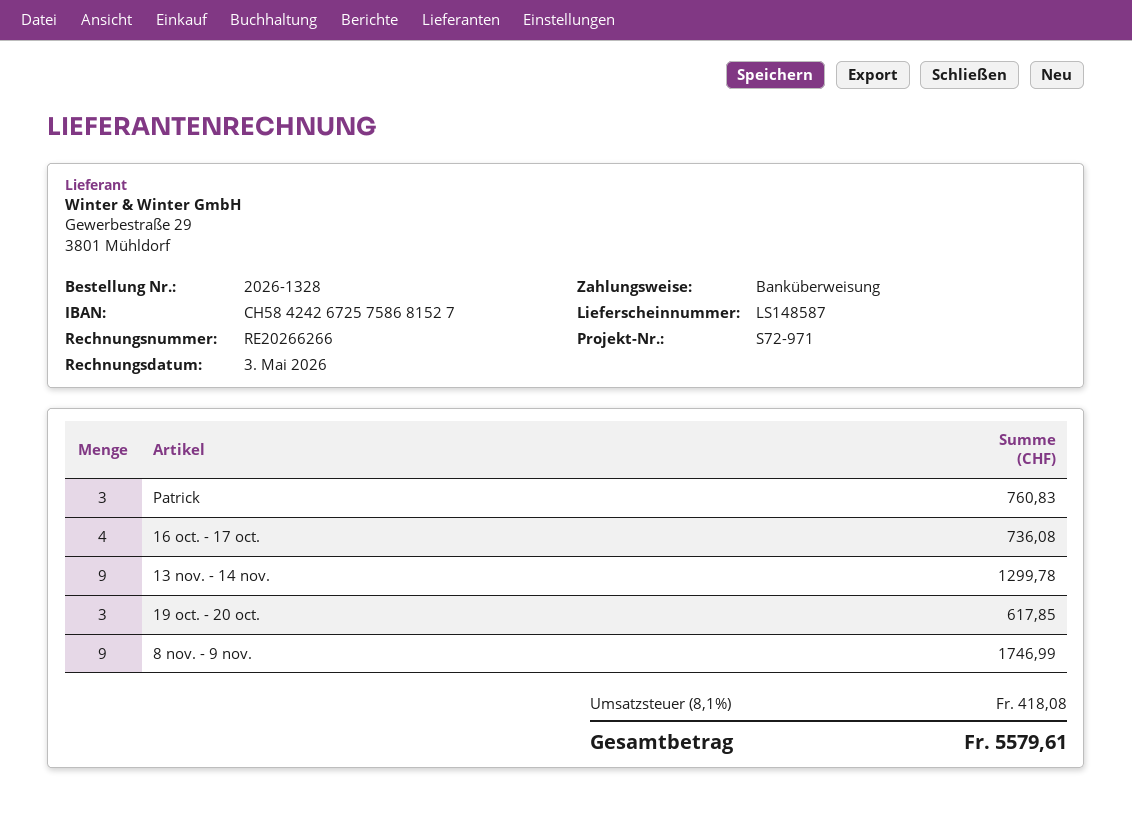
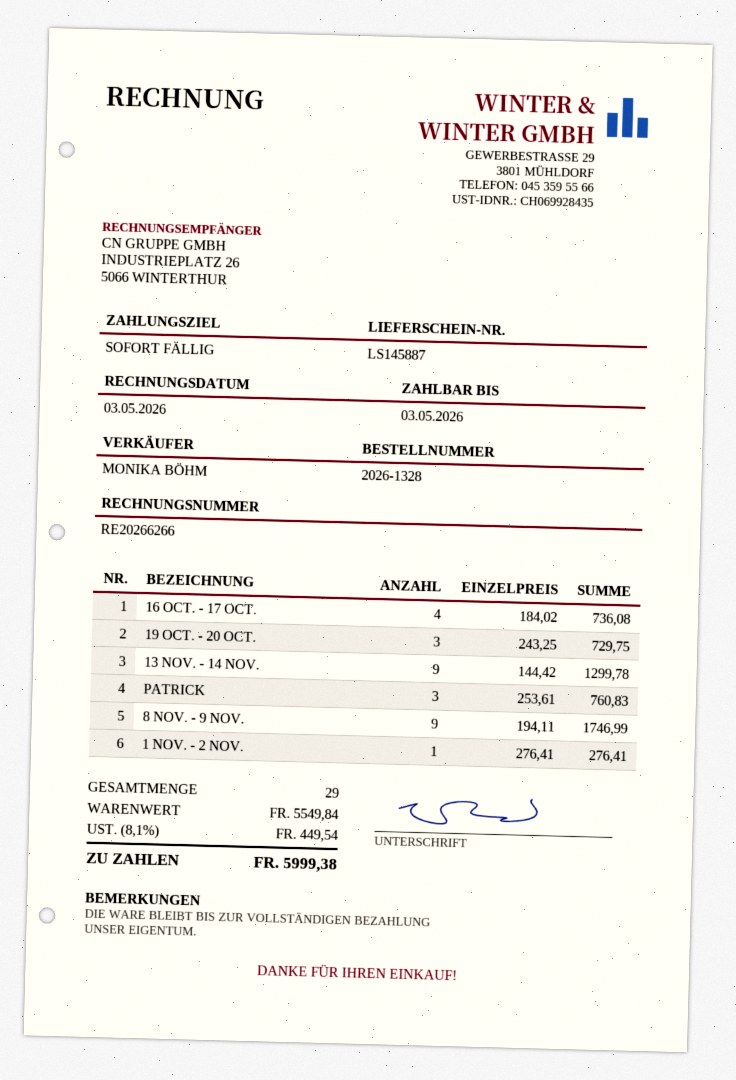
delivery note number: LS148587 -> LS145887
19 oct. - 20 oct.: 3 for 617.85 -> 3 for 729.75
1 NOV. - 2 NOV.: none -> 1 for 276.41
tax: 8.1% = 418.08 -> 8.1% = 449.54
total: 5579.61 -> 5999.38

